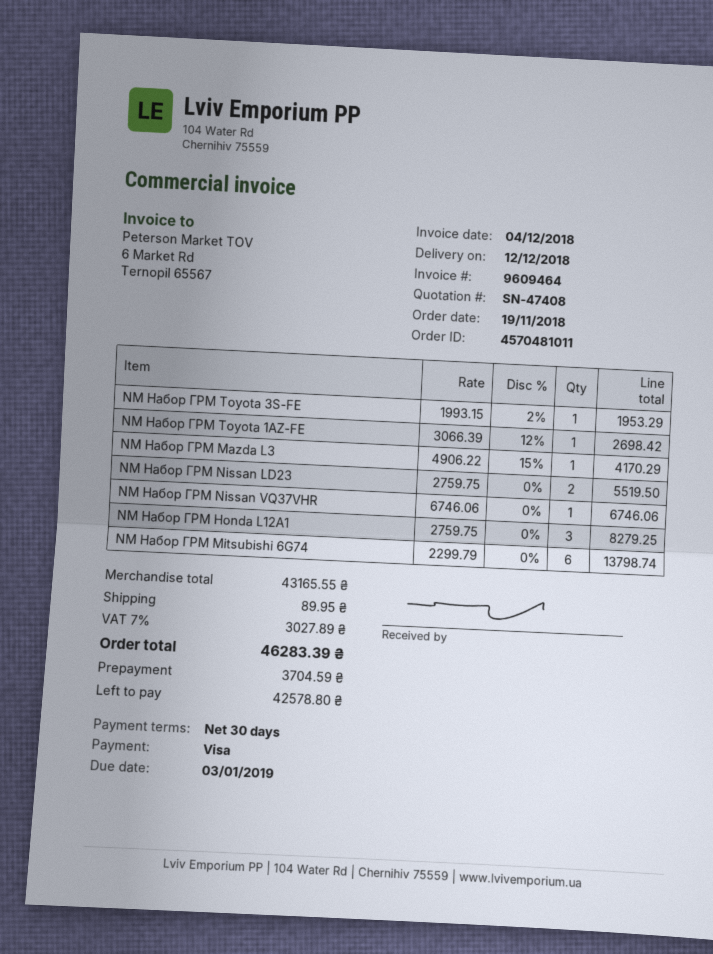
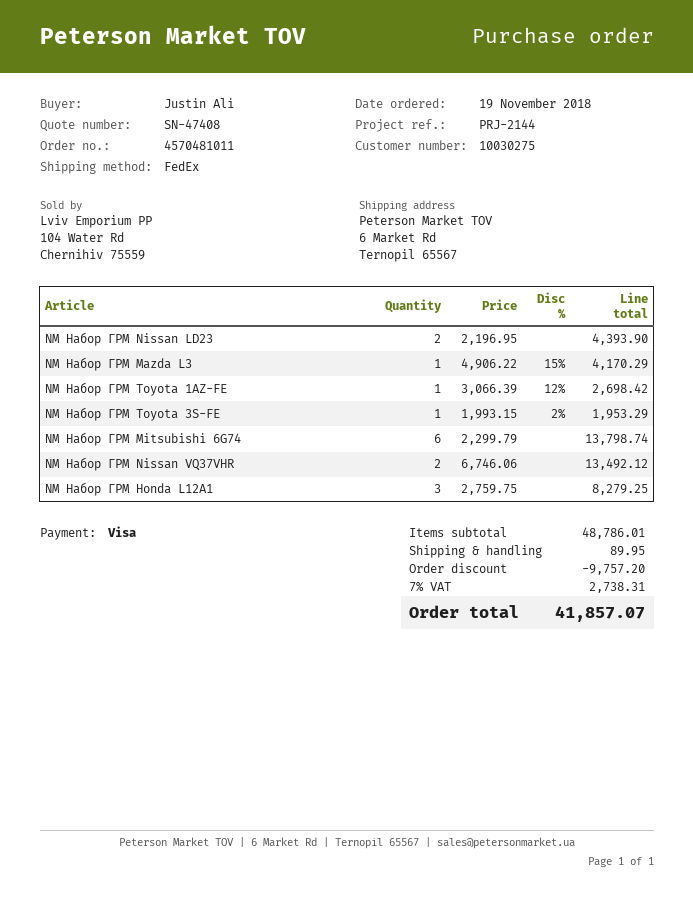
NM Набор ГРМ Nissan LD23: 2 x 2759.75 = 5519.50 -> 2 x 2196.95 = 4393.90
NM Набор ГРМ Nissan VQ37VHR: 1 x 6746.06 = 6746.06 -> 2 x 6746.06 = 13492.12
subtotal: 43165.55 -> 48786.01
discount: none -> 9757.20
tax: 7% = 3027.89 -> 7% = 2738.31
total: 46283.39 -> 41857.07

